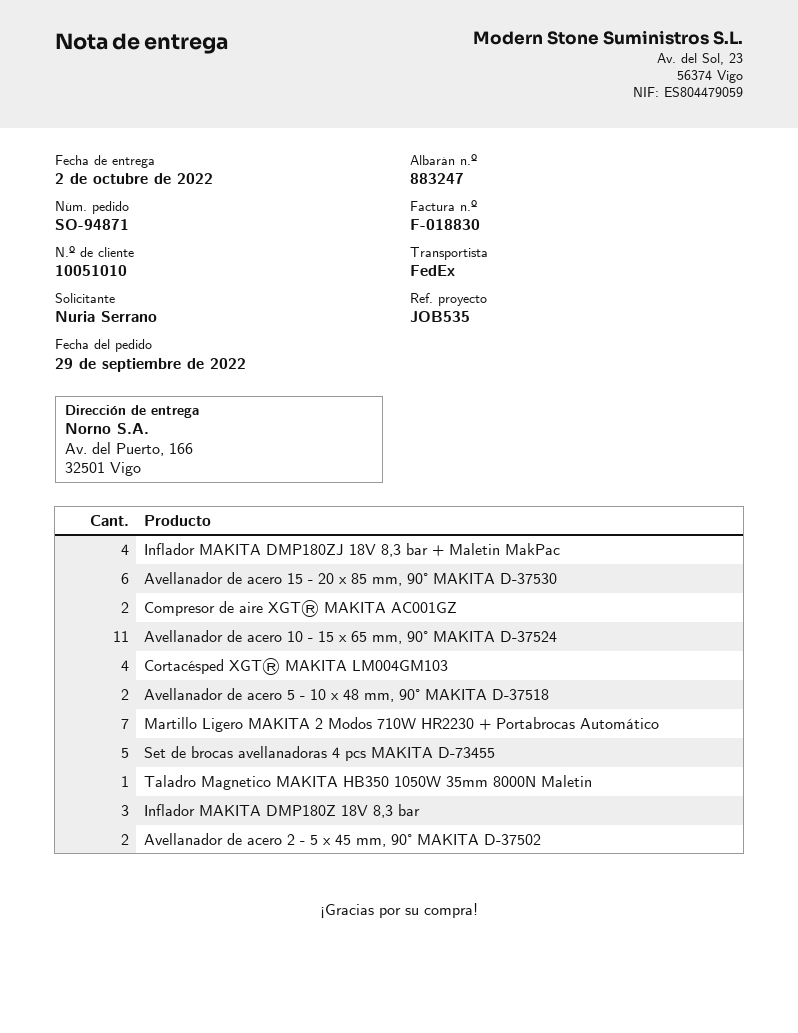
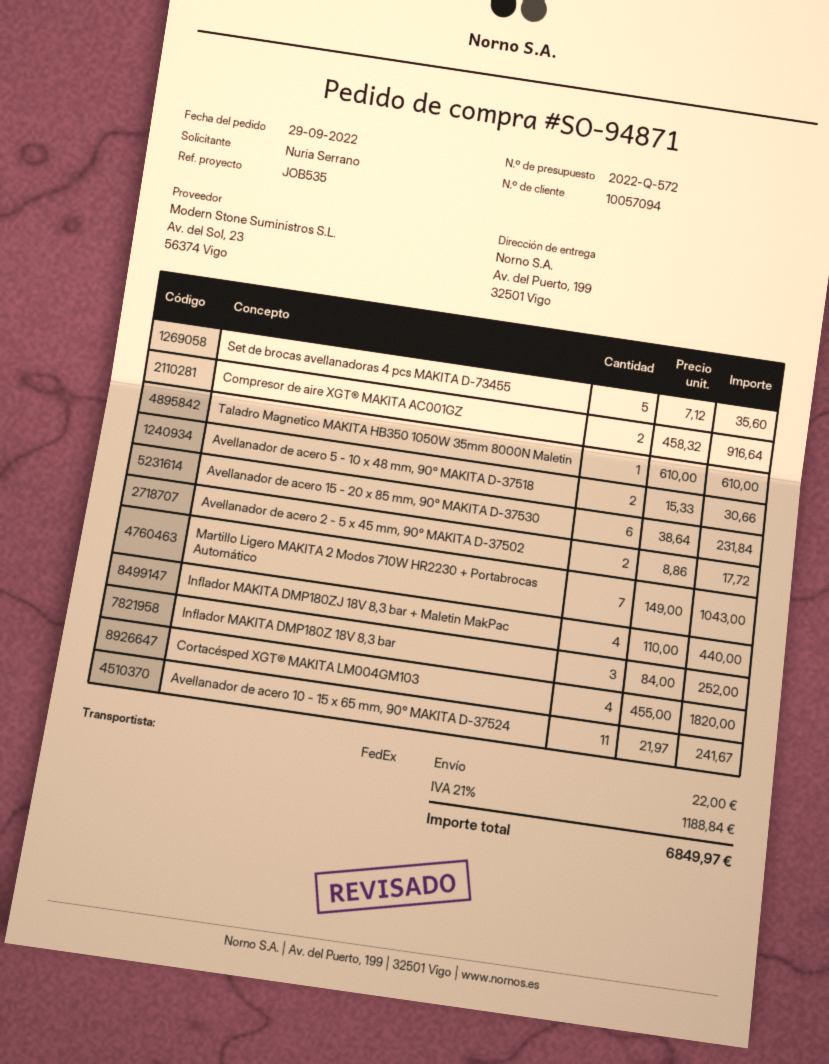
customer number: 10051010 -> 10057094
ship to: Av. del Puerto, 166, 32501 Vigo -> Av. del Puerto, 199, 32501 Vigo

